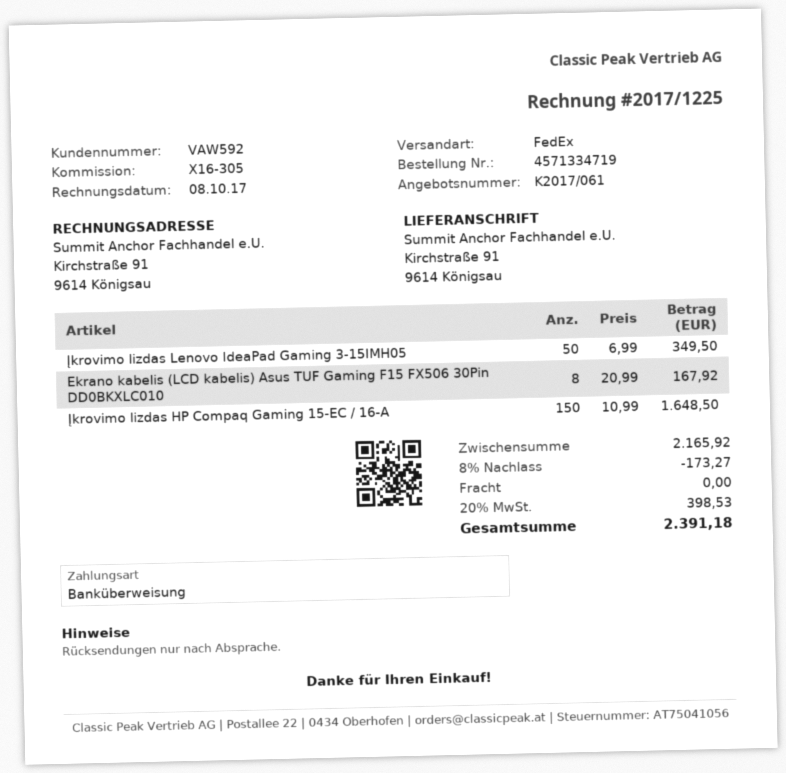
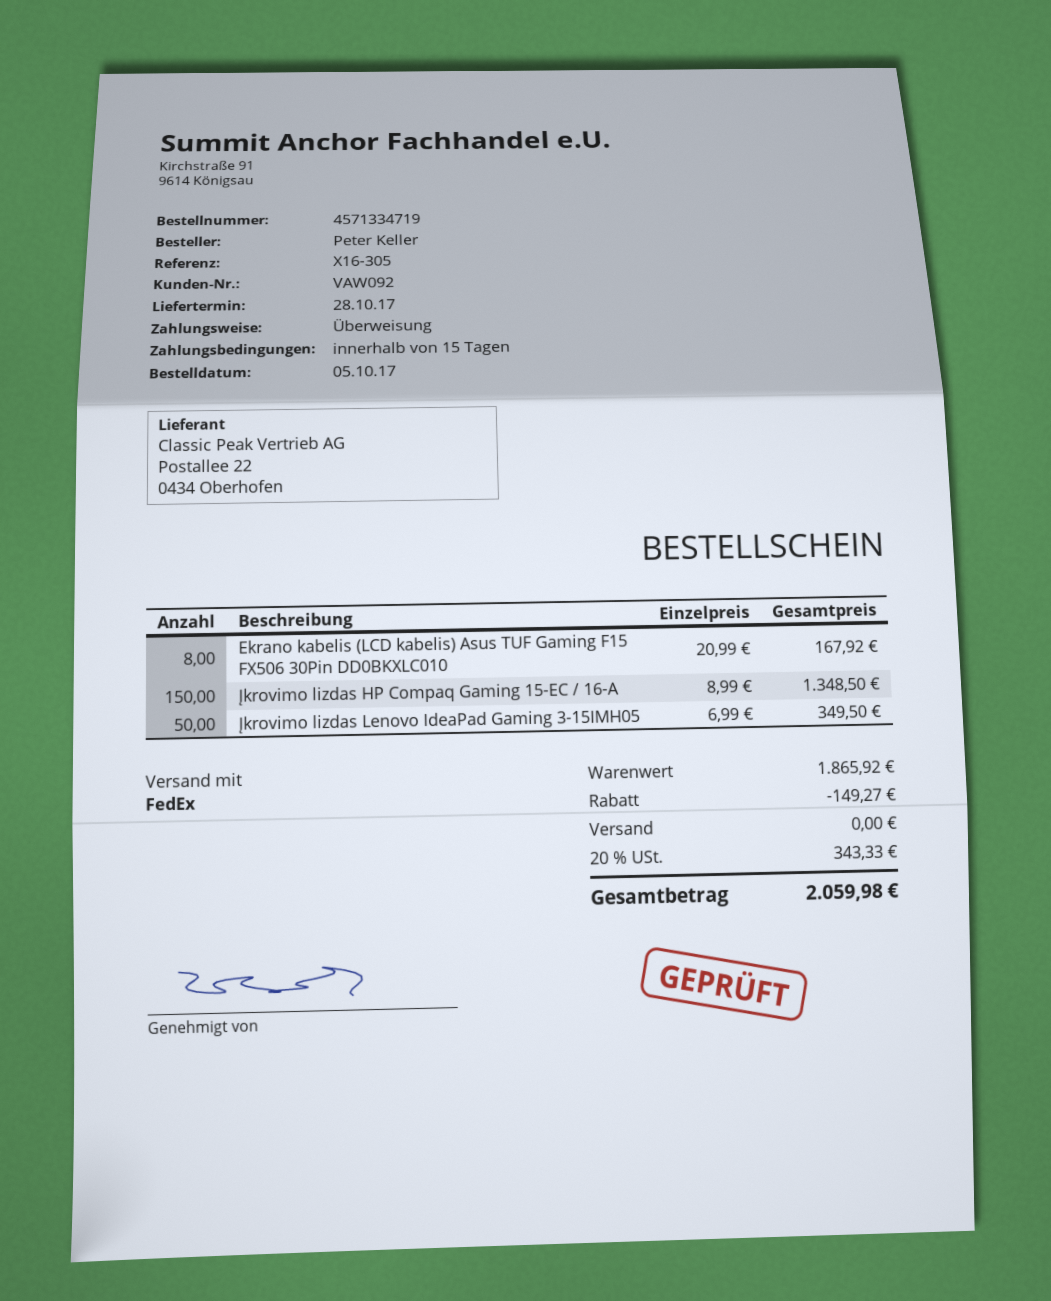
customer number: VAW592 -> VAW092
Įkrovimo lizdas HP Compaq Gaming 15-EC / 16-A: 150 x 10.99 = 1648.50 -> 150 x 8.99 = 1348.50
subtotal: 2165.92 -> 1865.92
discount: 173.27 -> 149.27
tax: 20% = 398.53 -> 20% = 343.33
total: 2391.18 -> 2059.98

